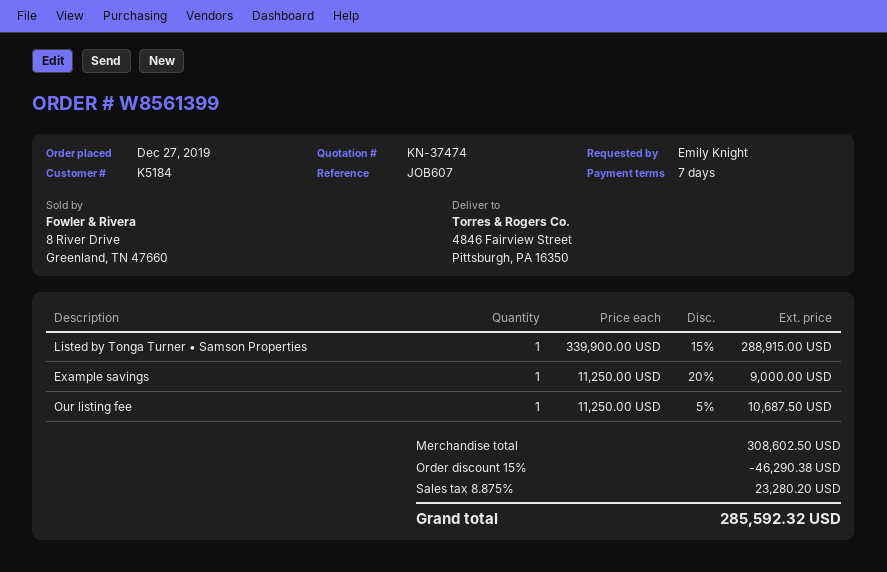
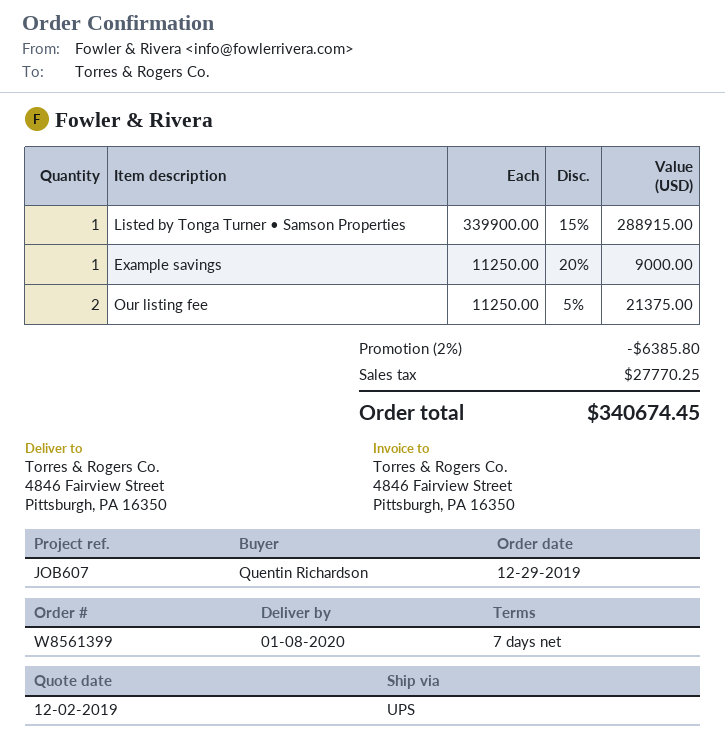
order date: 2019-12-27 -> 2019-12-29
ordered by: Emily Knight -> Quentin Richardson
Our listing fee: 1 x 11250.00 - 5% = 10687.50 -> 2 x 11250.00 - 5% = 21375.00
discount: 15% = 46290.38 -> 2% = 6385.80
tax: 23280.20 -> 27770.25
total: 285592.32 -> 340674.45

